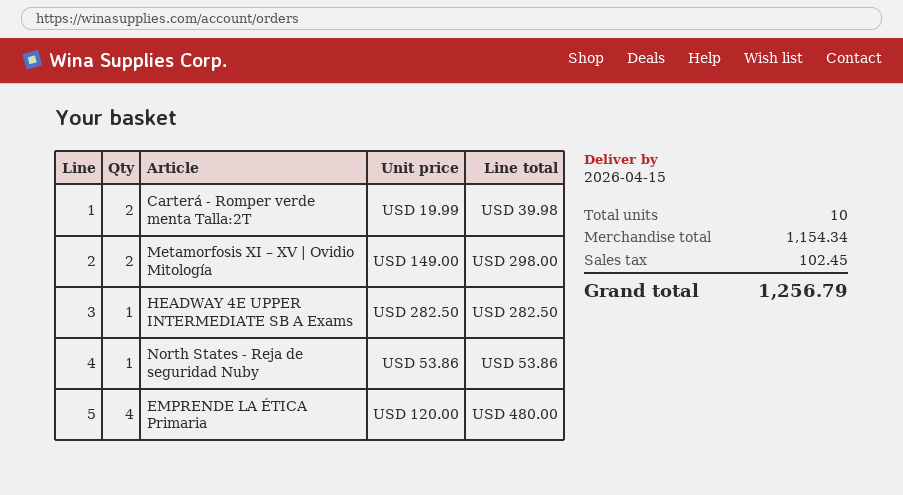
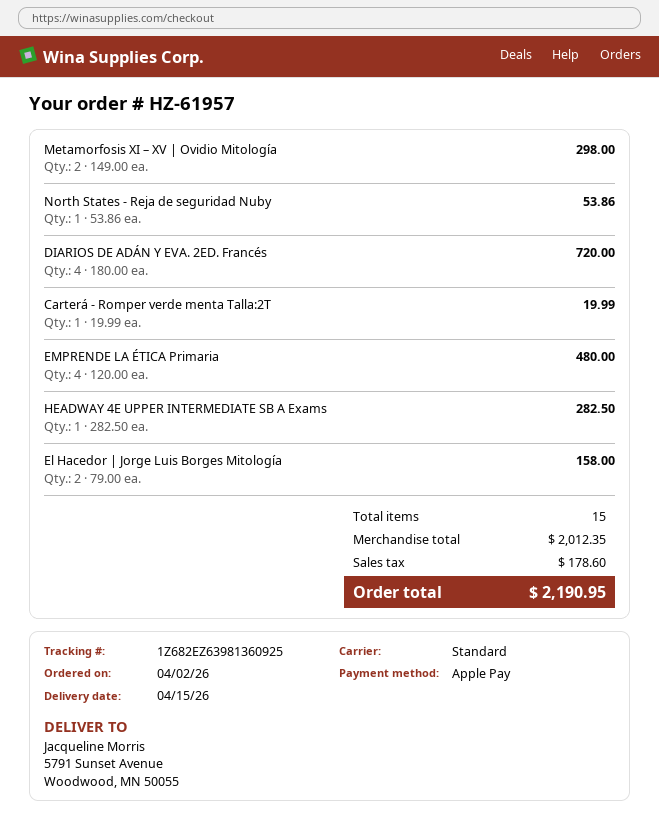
Carterá - Romper verde menta Talla:2T: 2 x 19.99 = 39.98 -> 1 x 19.99 = 19.99
DIARIOS DE ADÁN Y EVA. 2ED. Francés: none -> 4 x 180.00 = 720.00
El Hacedor | Jorge Luis Borges Mitología: none -> 2 x 79.00 = 158.00
total quantity: 10 -> 15
subtotal: 1154.34 -> 2012.35
tax: 102.45 -> 178.60
total: 1256.79 -> 2190.95

